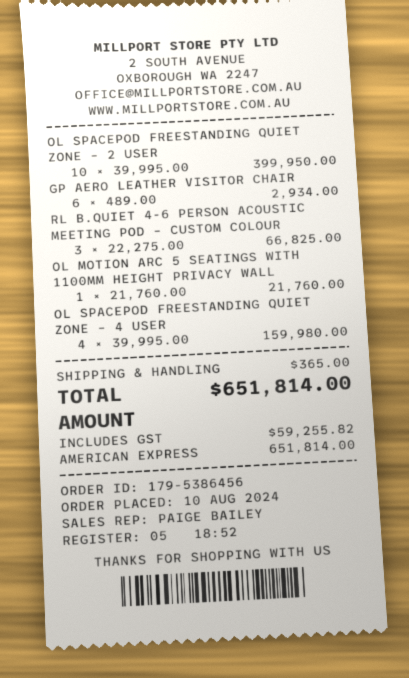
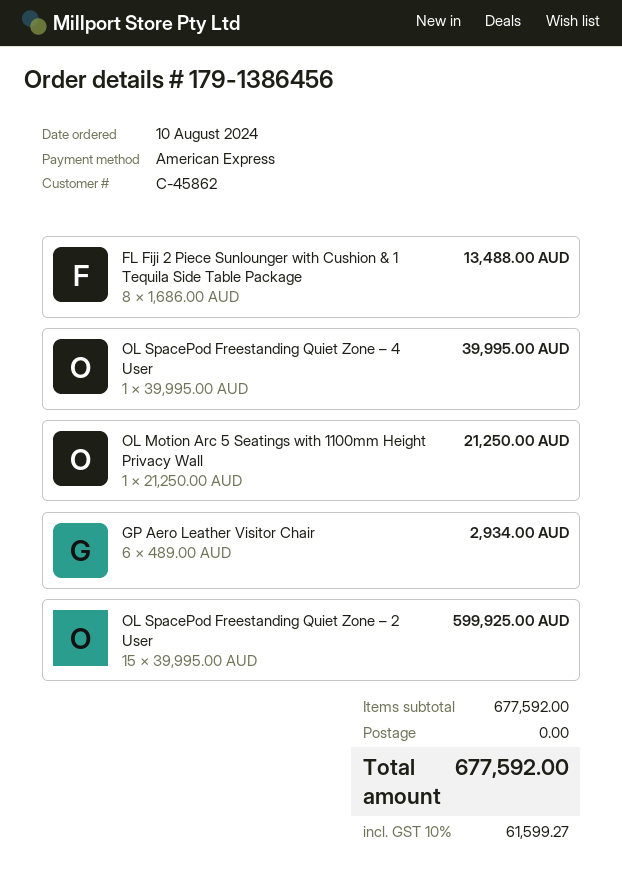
order number: 179-5386456 -> 179-1386456
OL SPACEPOD FREESTANDING QUIET ZONE – 2 USER: 10 x 39995.00 = 399950.00 -> 15 x 39995.00 = 599925.00
RL B.QUIET 4-6 PERSON ACOUSTIC MEETING POD – CUSTOM COLOUR: 3 x 22275.00 = 66825.00 -> none
OL MOTION ARC 5 SEATINGS WITH 1100MM HEIGHT PRIVACY WALL: 1 x 21760.00 = 21760.00 -> 1 x 21250.00 = 21250.00
OL SPACEPOD FREESTANDING QUIET ZONE – 4 USER: 4 x 39995.00 = 159980.00 -> 1 x 39995.00 = 39995.00
FL Fiji 2 Piece Sunlounger with Cushion & 1 Tequila Side Table Package: none -> 8 x 1686.00 = 13488.00
shipping: 365.00 -> 0.00
tax: 59255.82 -> 61599.27
total: 651814.00 -> 677592.00

